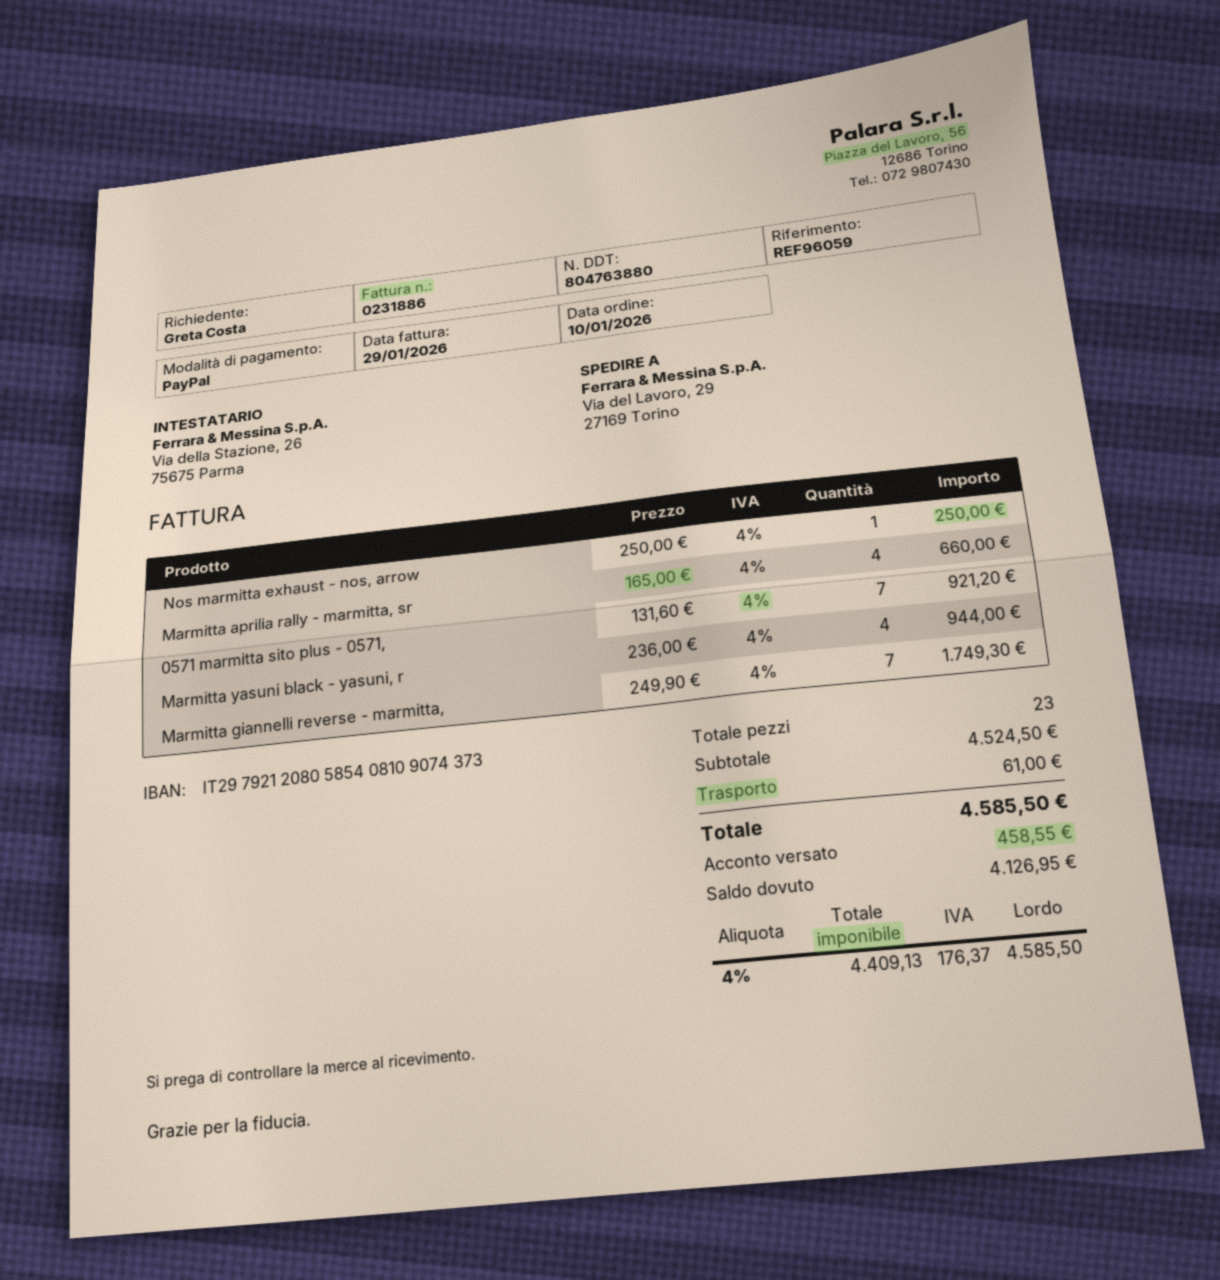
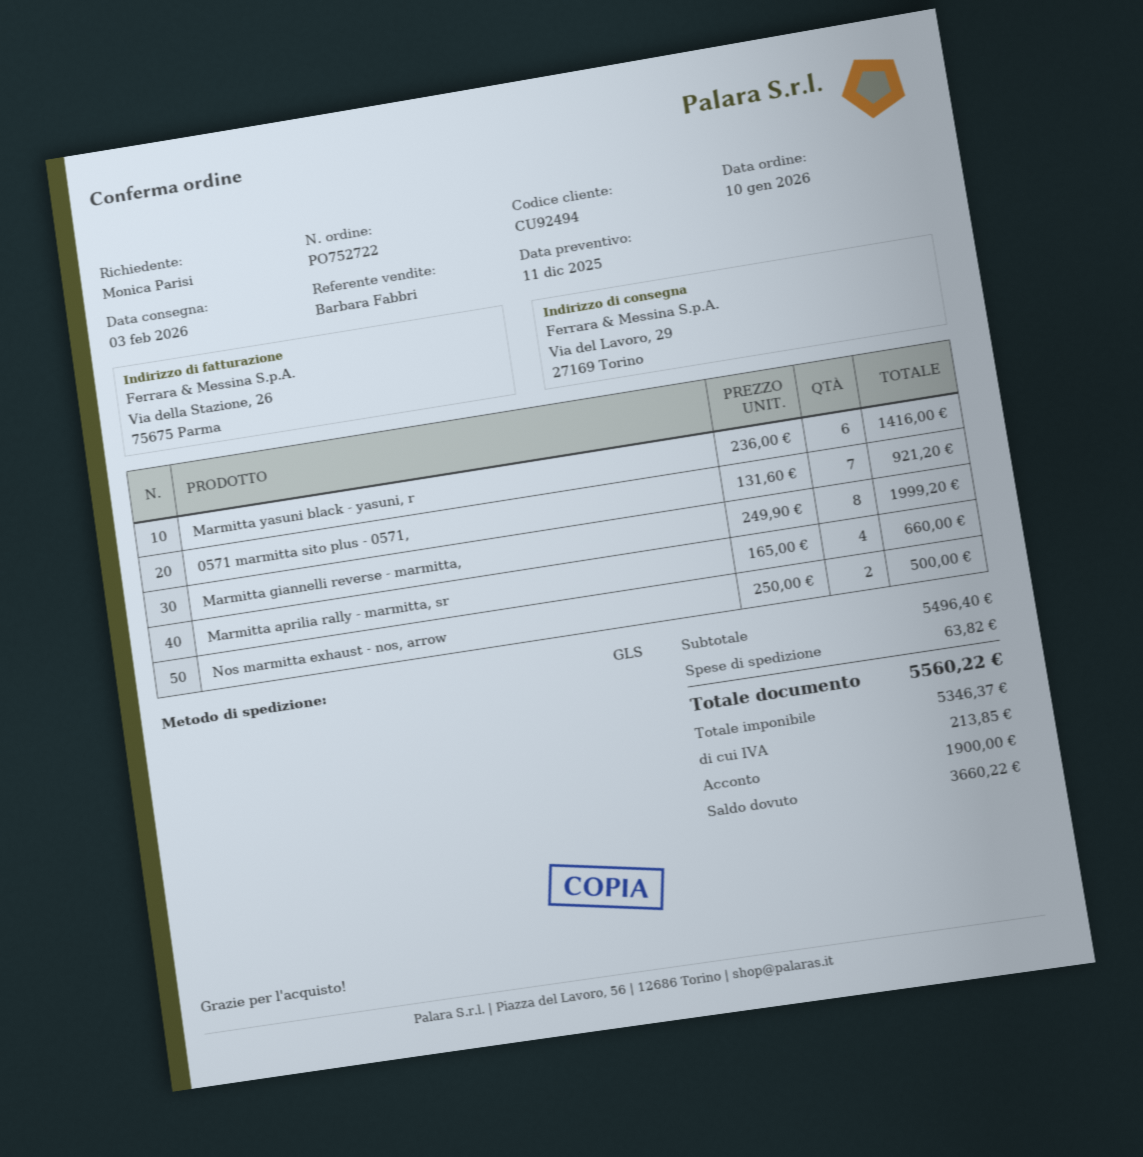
ordered by: Greta Costa -> Monica Parisi
Nos marmitta exhaust - nos, arrow: 1 x 250.00 = 250.00 -> 2 x 250.00 = 500.00
Marmitta yasuni black - yasuni, r: 4 x 236.00 = 944.00 -> 6 x 236.00 = 1416.00
Marmitta giannelli reverse - marmitta,: 7 x 249.90 = 1749.30 -> 8 x 249.90 = 1999.20
subtotal: 4524.50 -> 5496.40
shipping: 61.00 -> 63.82
net: 4409.13 -> 5346.37
tax: 176.37 -> 213.85
total: 4585.50 -> 5560.22
deposit: 458.55 -> 1900.00
balance: 4126.95 -> 3660.22

